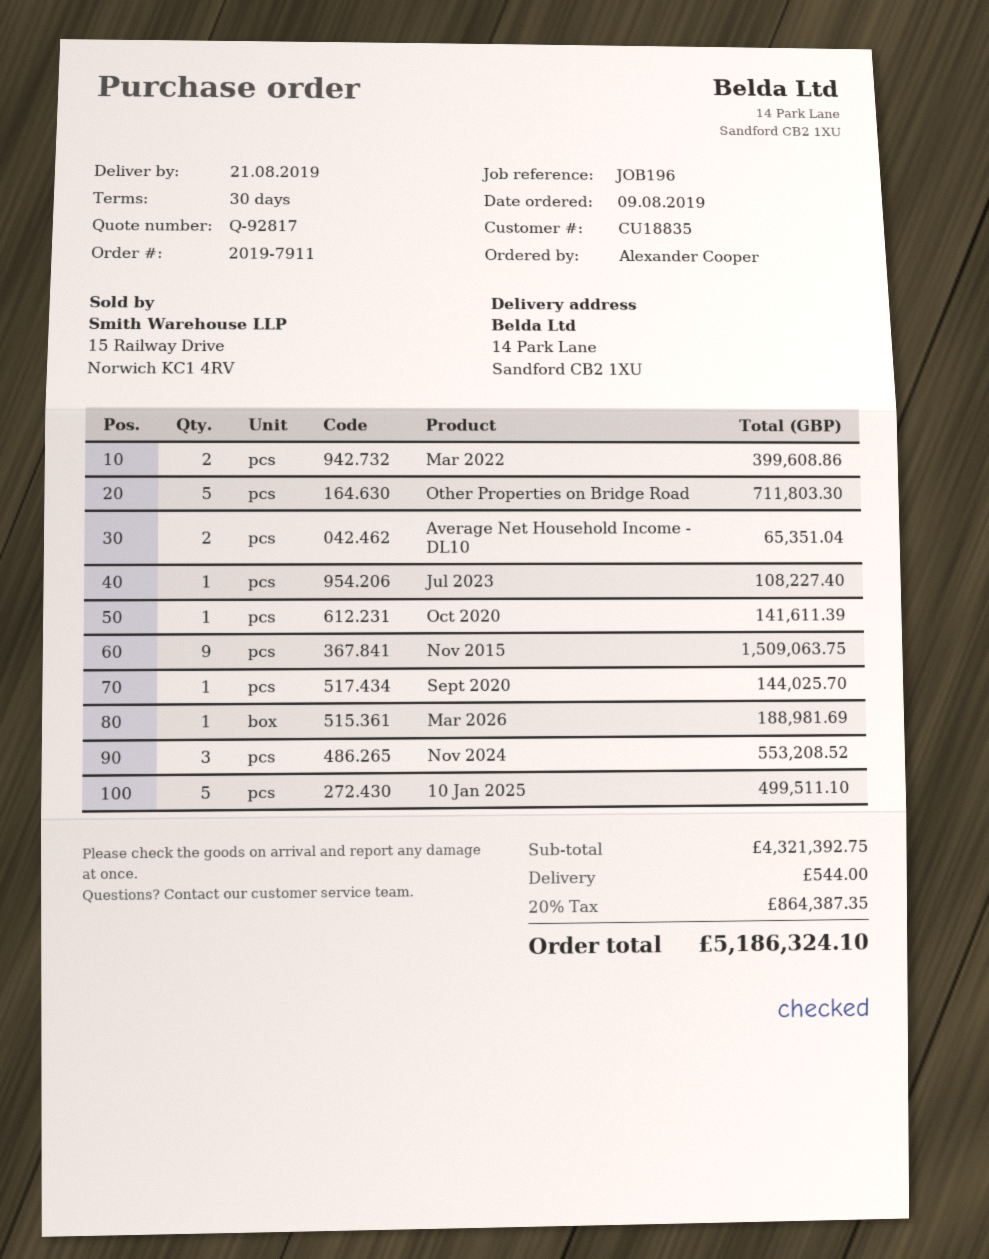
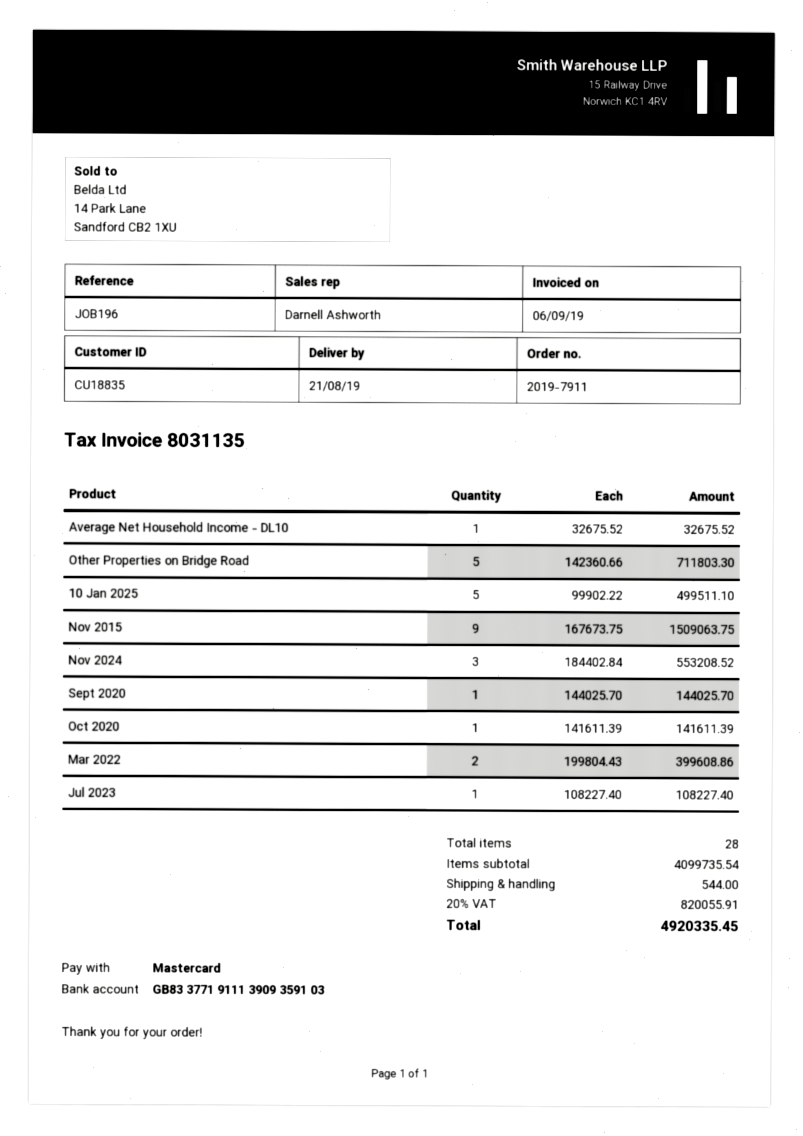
Average Net Household Income - DL10: 2 for 65351.04 -> 1 for 32675.52
Mar 2026: 1 for 188981.69 -> none
subtotal: 4321392.75 -> 4099735.54
tax: 20% = 864387.35 -> 20% = 820055.91
total: 5186324.10 -> 4920335.45

